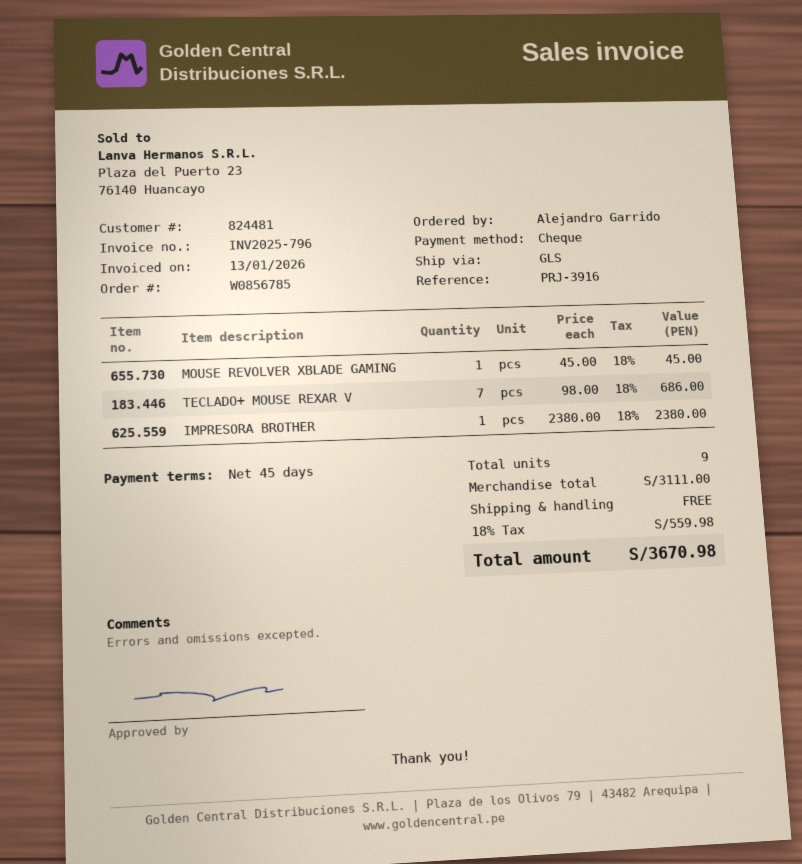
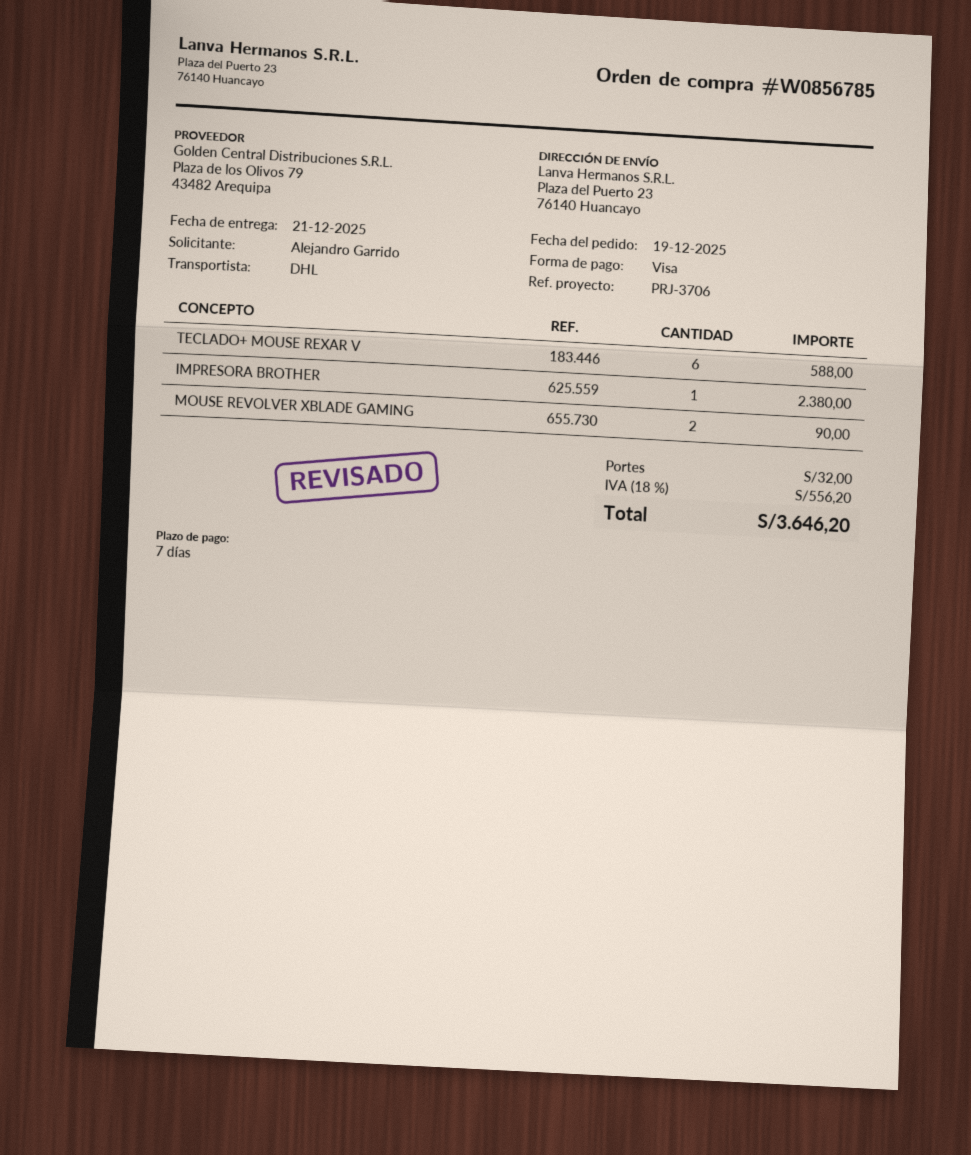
payment terms: 45 days -> 7 days
reference: PRJ-3916 -> PRJ-3706
payment method: cheque -> Visa
shipping method: GLS -> DHL
MOUSE REVOLVER XBLADE GAMING: 1 for 45.00 -> 2 for 90.00
TECLADO+ MOUSE REXAR V: 7 for 686.00 -> 6 for 588.00
shipping: 0.00 -> 32.00
tax: 18% = 559.98 -> 18% = 556.20
total: 3670.98 -> 3646.20

